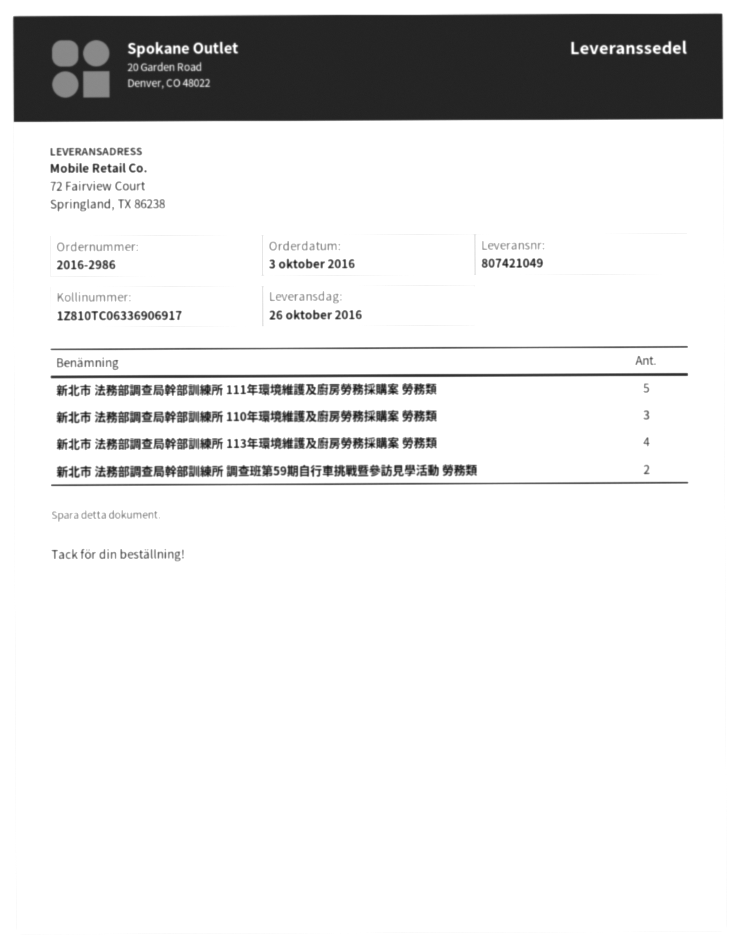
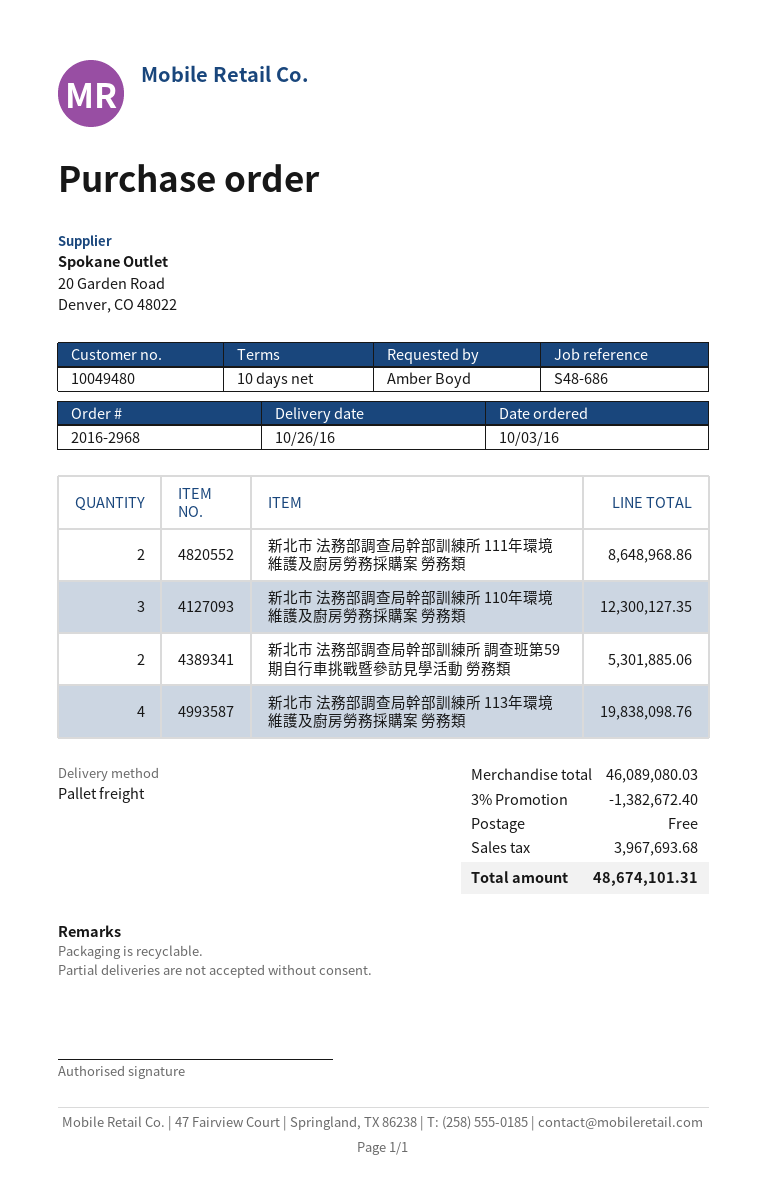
order number: 2016-2986 -> 2016-2968
新北市 法務部調查局幹部訓練所 111年環境維護及廚房勞務採購案 勞務類: 5 -> 2

